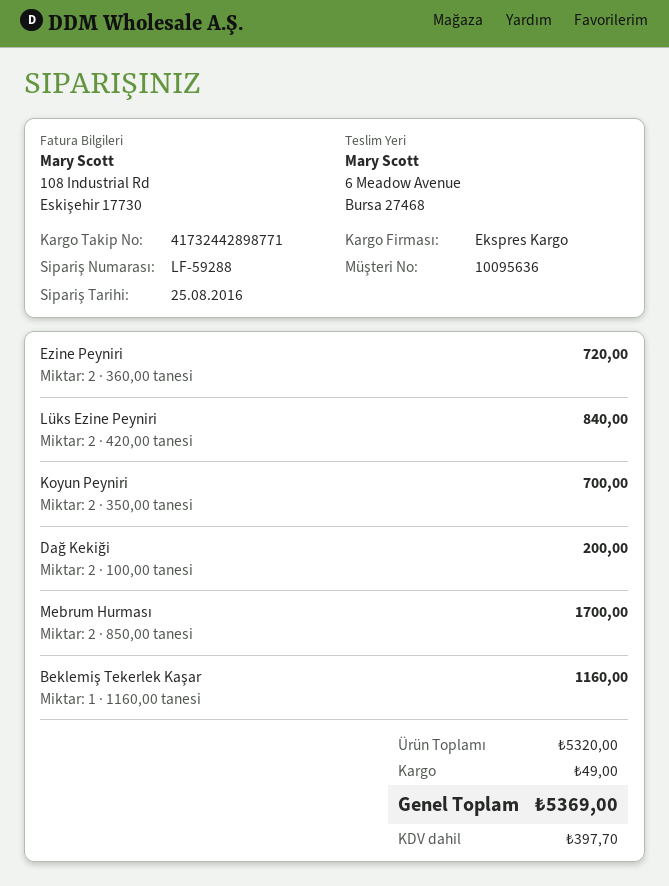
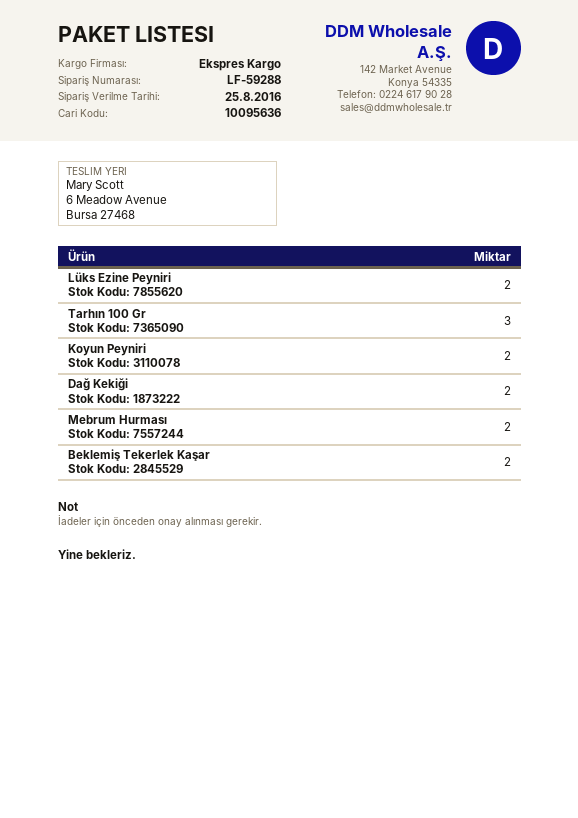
Ezine Peyniri: 2 -> none
Beklemiş Tekerlek Kaşar: 1 -> 2
Tarhın 100 Gr: none -> 3

